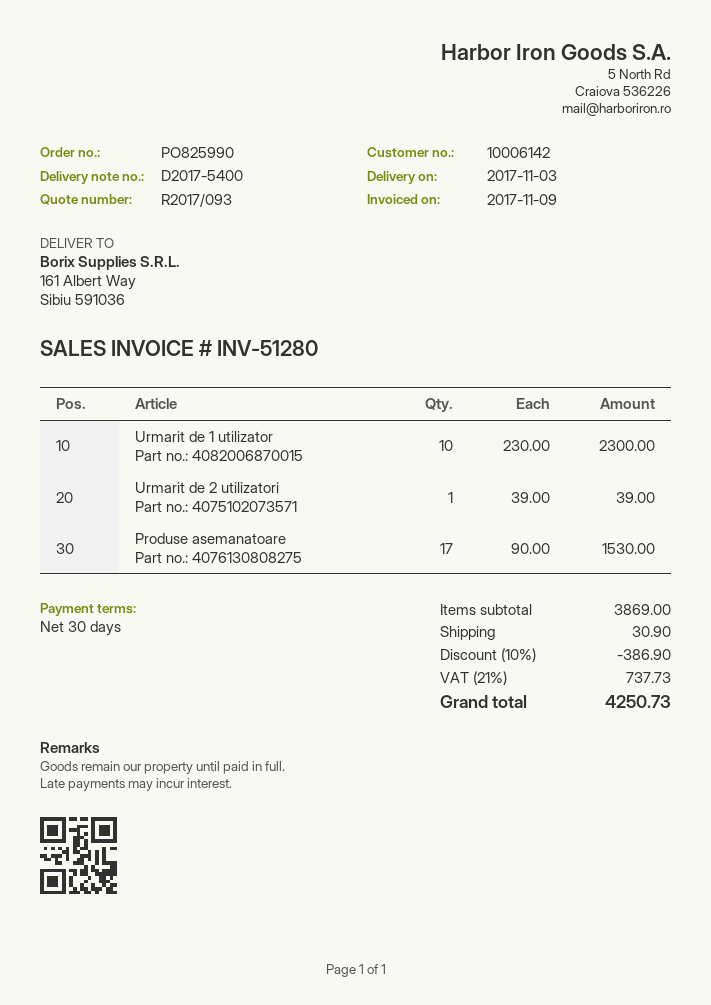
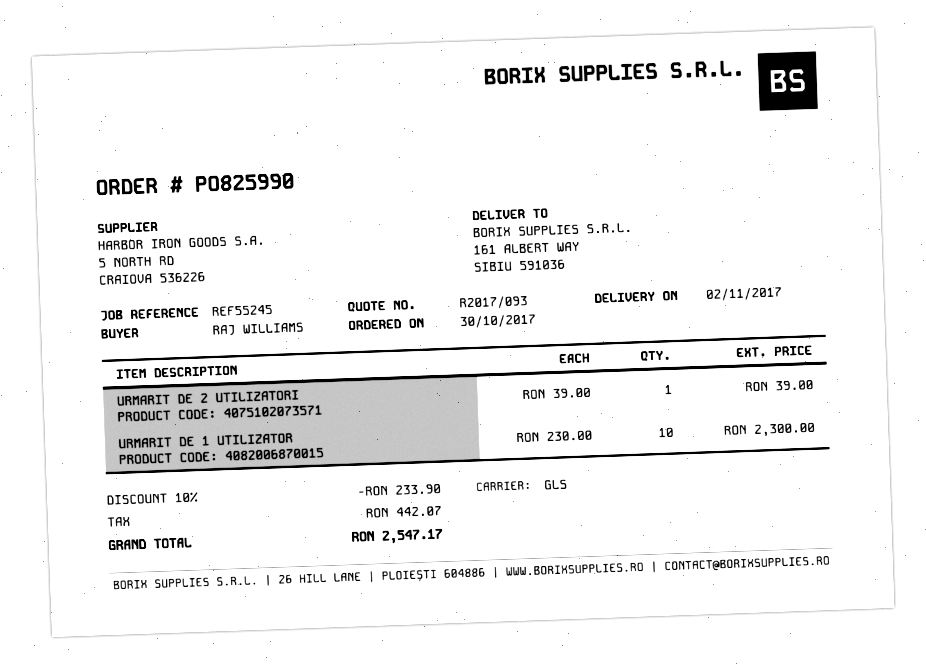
delivery date: 2017-11-03 -> 2017-11-02
Produse asemanatoare: 17 x 90.00 = 1530.00 -> none
discount: 10% = 386.90 -> 10% = 233.90
shipping: 30.90 -> none
tax: 737.73 -> 442.07
total: 4250.73 -> 2547.17

